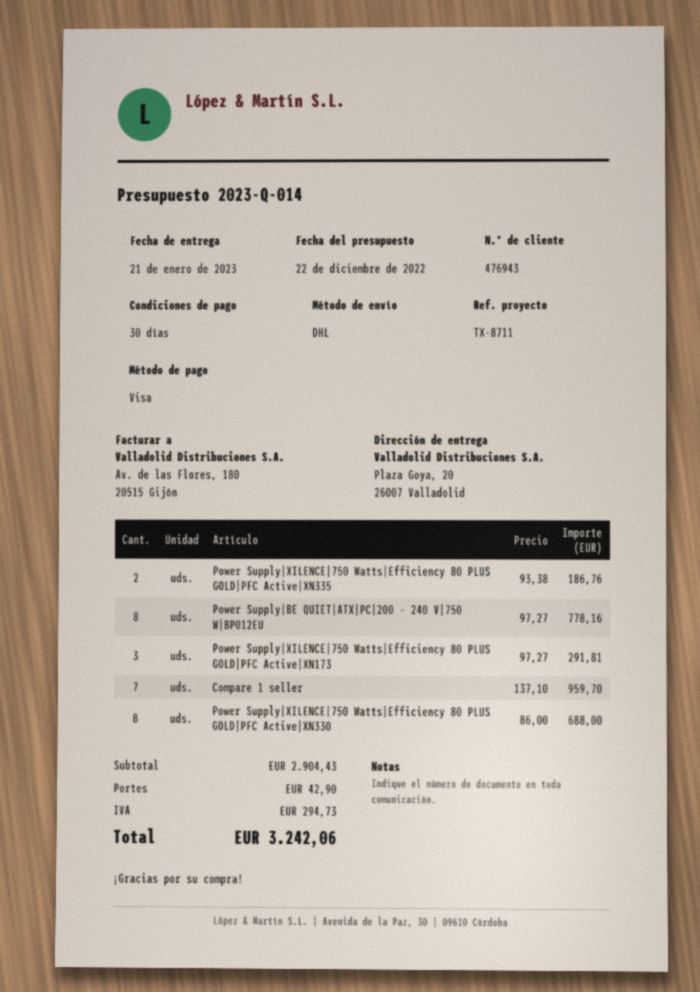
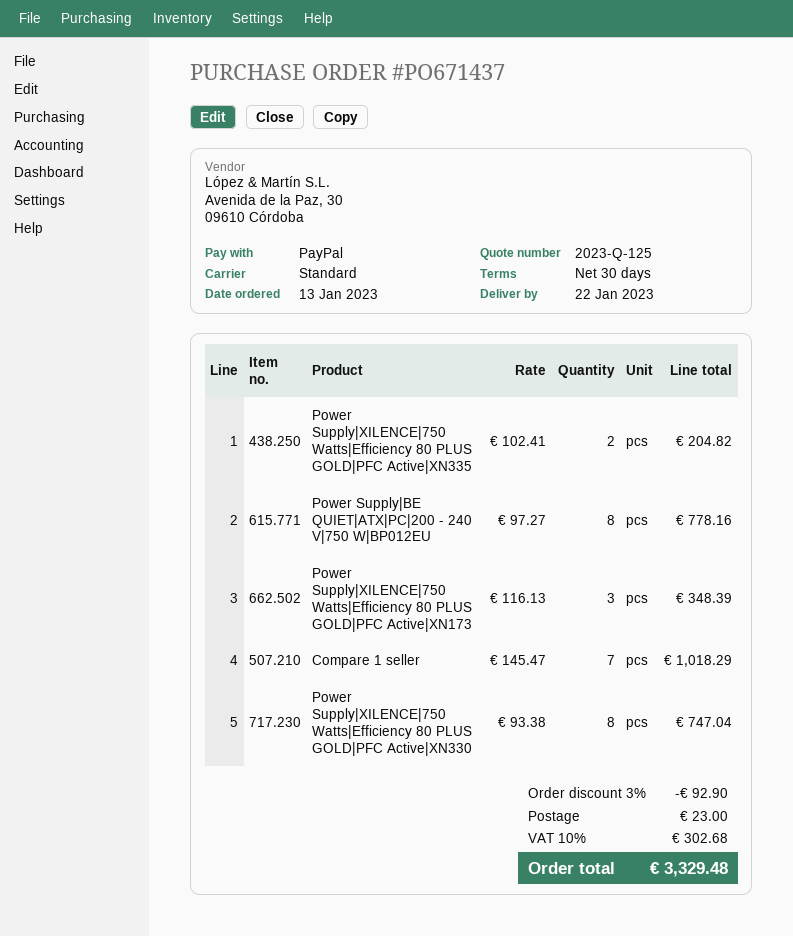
quote number: 2023-Q-014 -> 2023-Q-125
delivery date: 2023-01-21 -> 2023-01-22
payment method: Visa -> PayPal
shipping method: DHL -> standard
Power Supply|XILENCE|750 Watts|Efficiency 80 PLUS GOLD|PFC Active|XN335: 2 x 93.38 = 186.76 -> 2 x 102.41 = 204.82
Power Supply|XILENCE|750 Watts|Efficiency 80 PLUS GOLD|PFC Active|XN173: 3 x 97.27 = 291.81 -> 3 x 116.13 = 348.39
Compare 1 seller: 7 x 137.10 = 959.70 -> 7 x 145.47 = 1018.29
Power Supply|XILENCE|750 Watts|Efficiency 80 PLUS GOLD|PFC Active|XN330: 8 x 86.00 = 688.00 -> 8 x 93.38 = 747.04
discount: none -> 3% = 92.90
shipping: 42.90 -> 23.00
tax: 294.73 -> 302.68
total: 3242.06 -> 3329.48

